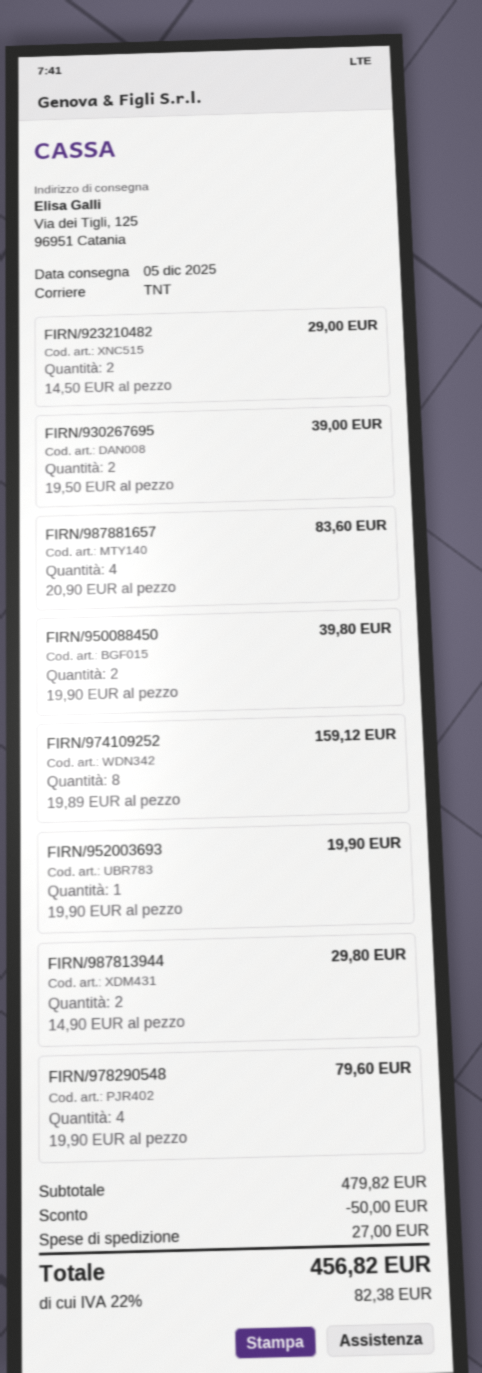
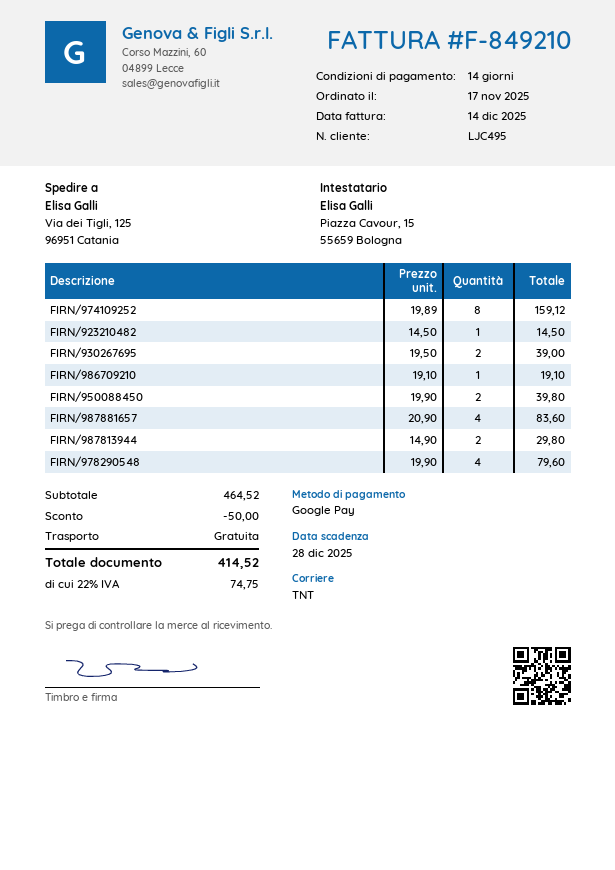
FIRN/923210482: 2 x 14.50 = 29.00 -> 1 x 14.50 = 14.50
FIRN/952003693: 1 x 19.90 = 19.90 -> none
FIRN/986709210: none -> 1 x 19.10 = 19.10
subtotal: 479.82 -> 464.52
shipping: 27.00 -> 0.00
tax: 22% = 82.38 -> 22% = 74.75
total: 456.82 -> 414.52

